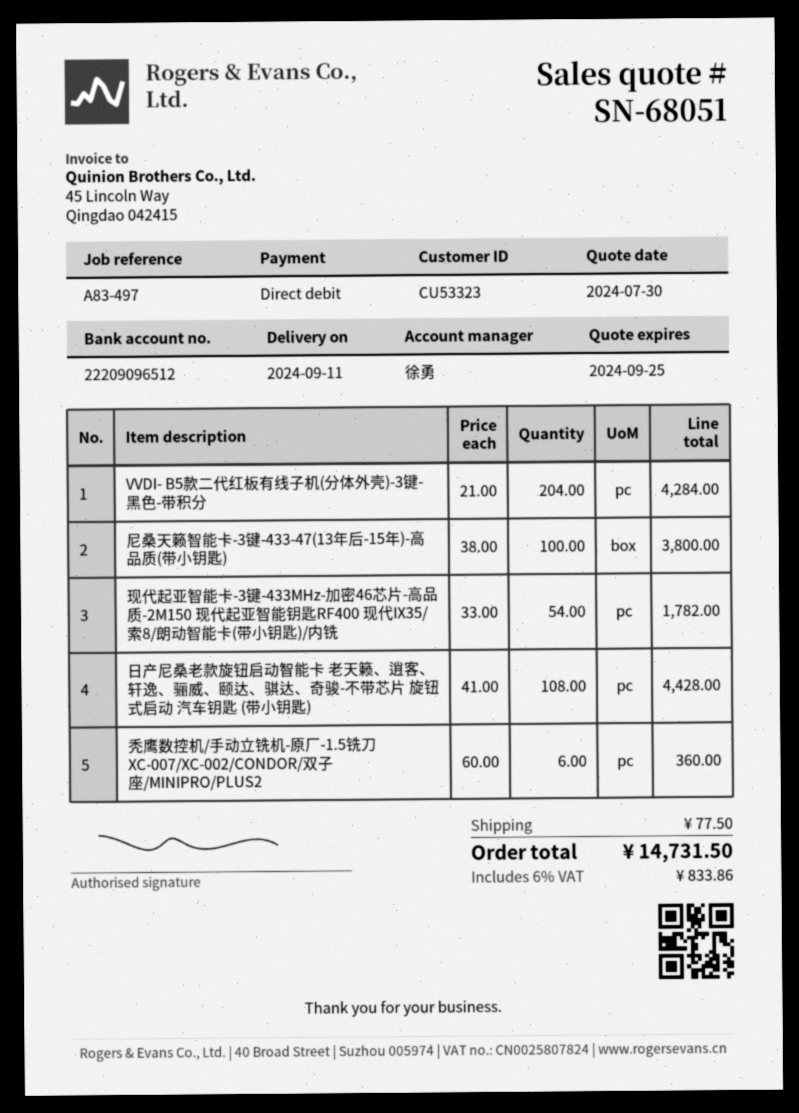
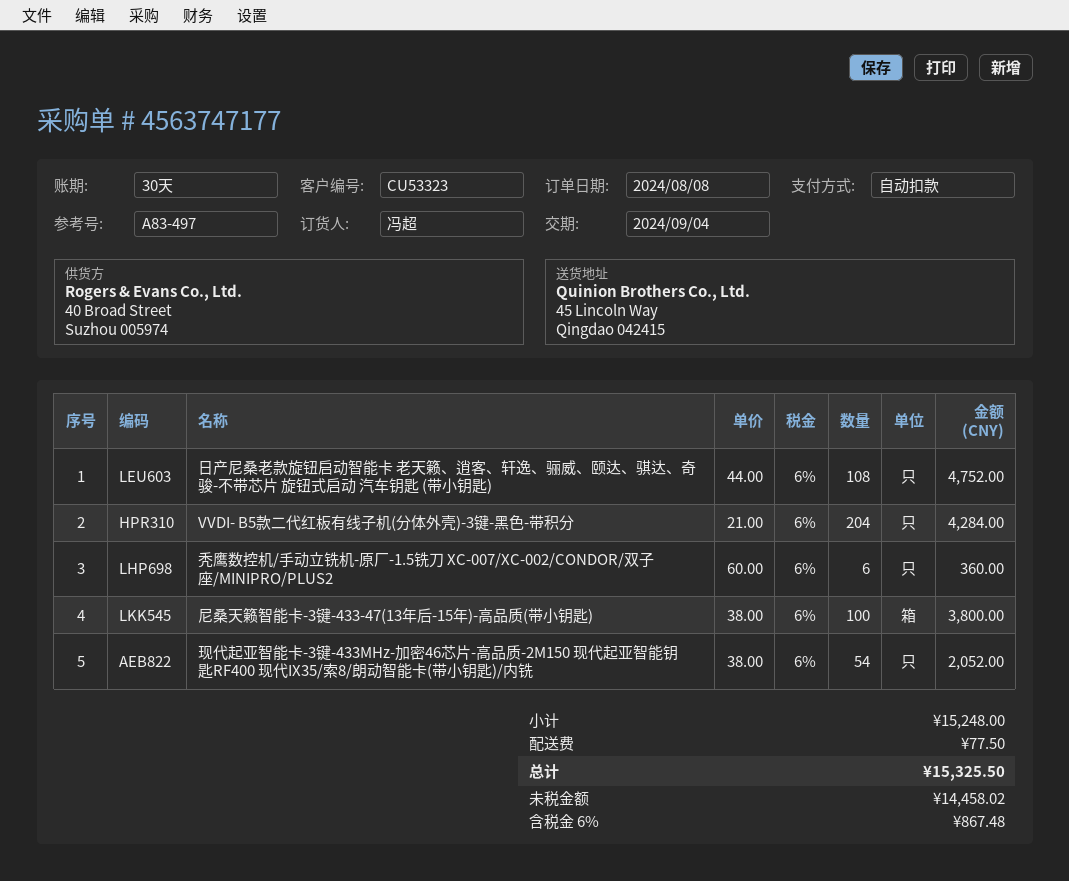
delivery date: 2024-09-11 -> 2024-09-04
现代起亚智能卡-3键-433MHz-加密46芯片-高品质-2M150 现代起亚智能钥匙RF400 现代IX35/索8/朗动智能卡(带小钥匙)/内铣: 54 x 33.00 = 1782.00 -> 54 x 38.00 = 2052.00
日产尼桑老款旋钮启动智能卡 老天籁、逍客、轩逸、骊威、颐达、骐达、奇骏-不带芯片 旋钮式启动 汽车钥匙 (带小钥匙): 108 x 41.00 = 4428.00 -> 108 x 44.00 = 4752.00
tax: 6% = 833.86 -> 6% = 867.48
total: 14731.50 -> 15325.50

